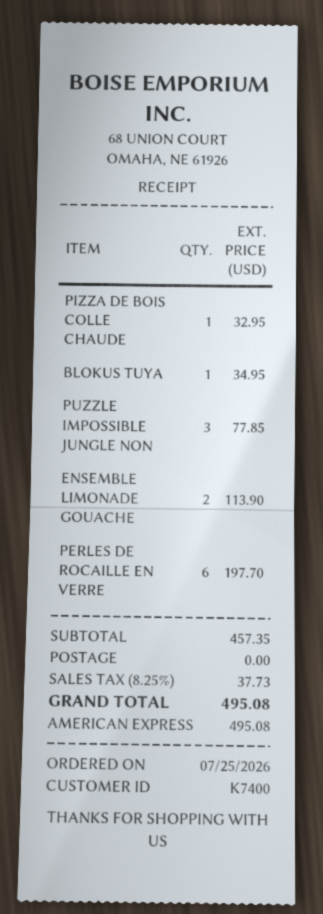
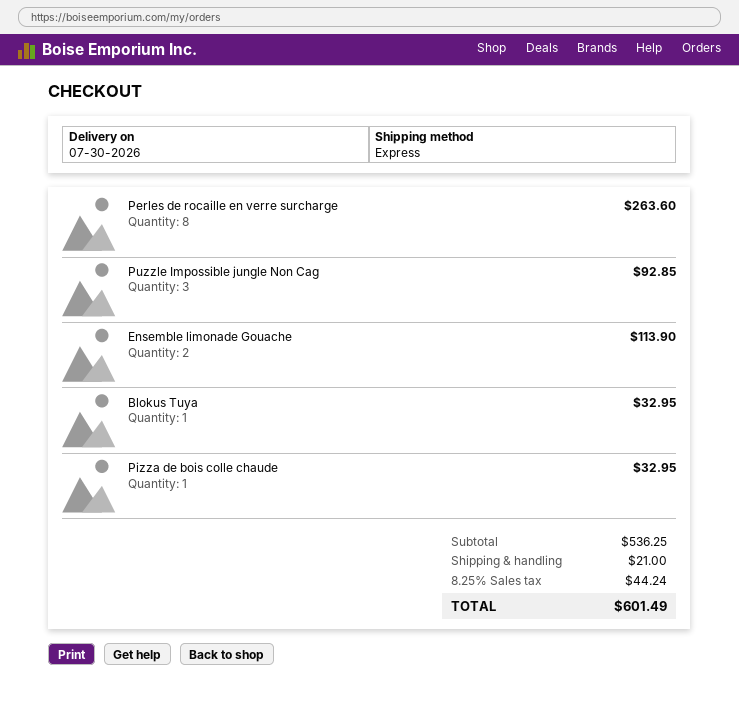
BLOKUS TUYA: 1 for 34.95 -> 1 for 32.95
PUZZLE IMPOSSIBLE JUNGLE NON: 3 for 77.85 -> 3 for 92.85
PERLES DE ROCAILLE EN VERRE: 6 for 197.70 -> 8 for 263.60
subtotal: 457.35 -> 536.25
shipping: 0.00 -> 21.00
tax: 8.25% = 37.73 -> 8.25% = 44.24
total: 495.08 -> 601.49

